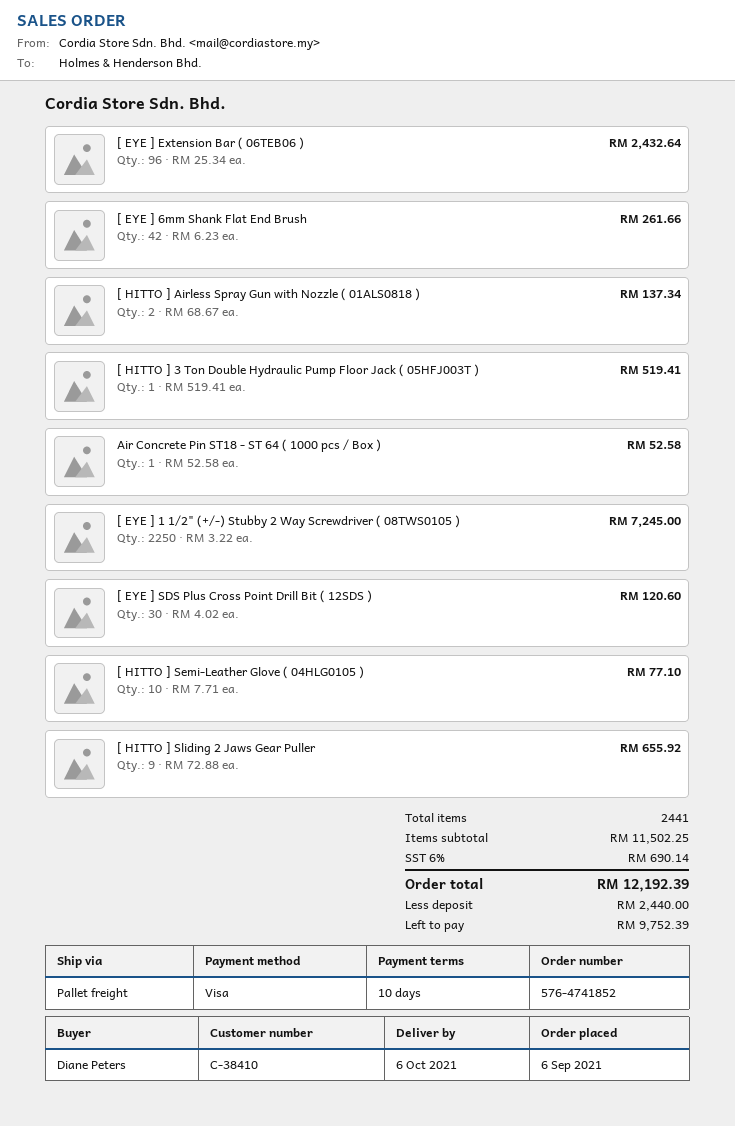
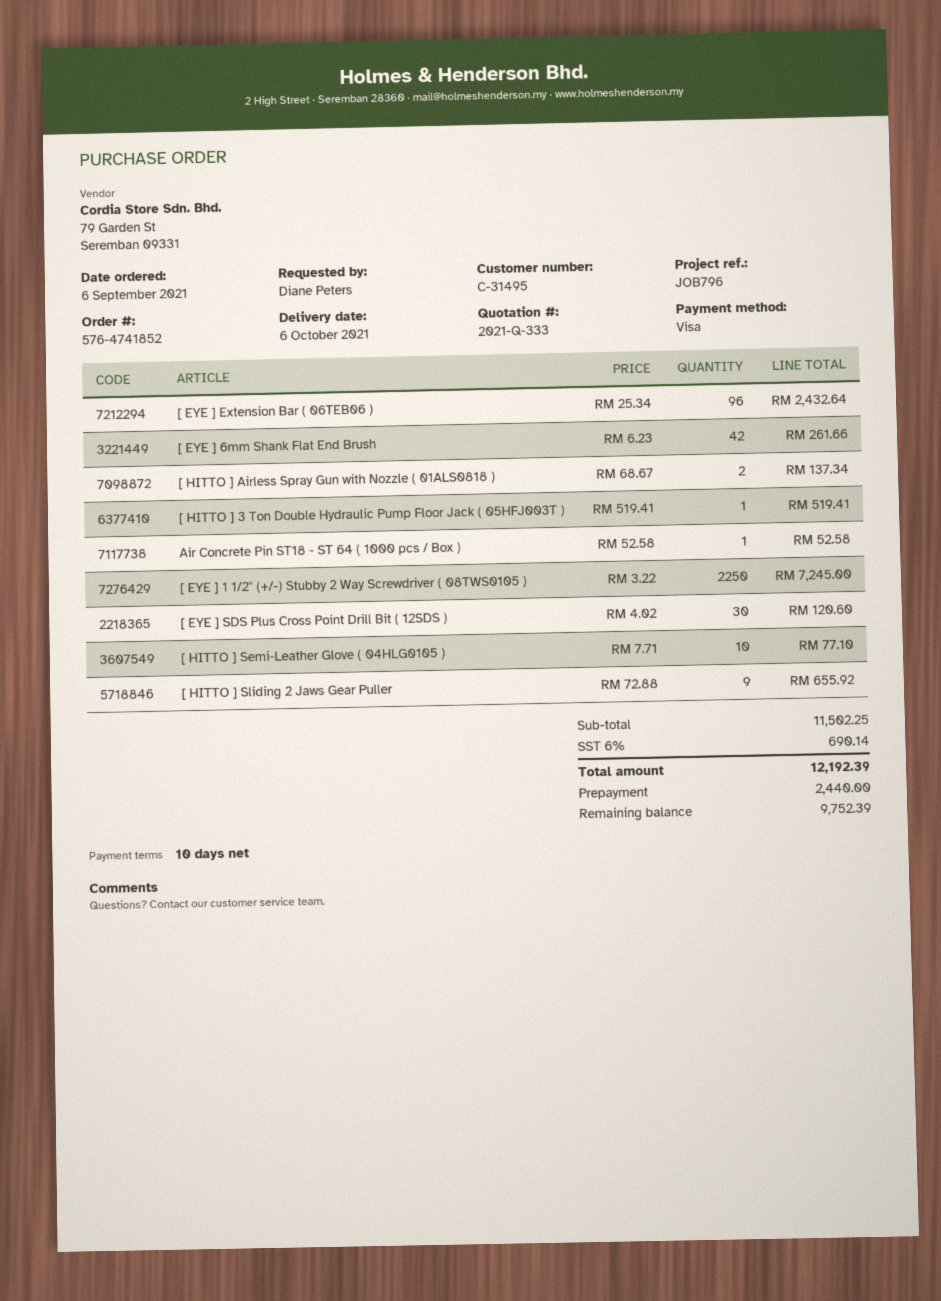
customer number: C-38410 -> C-31495

